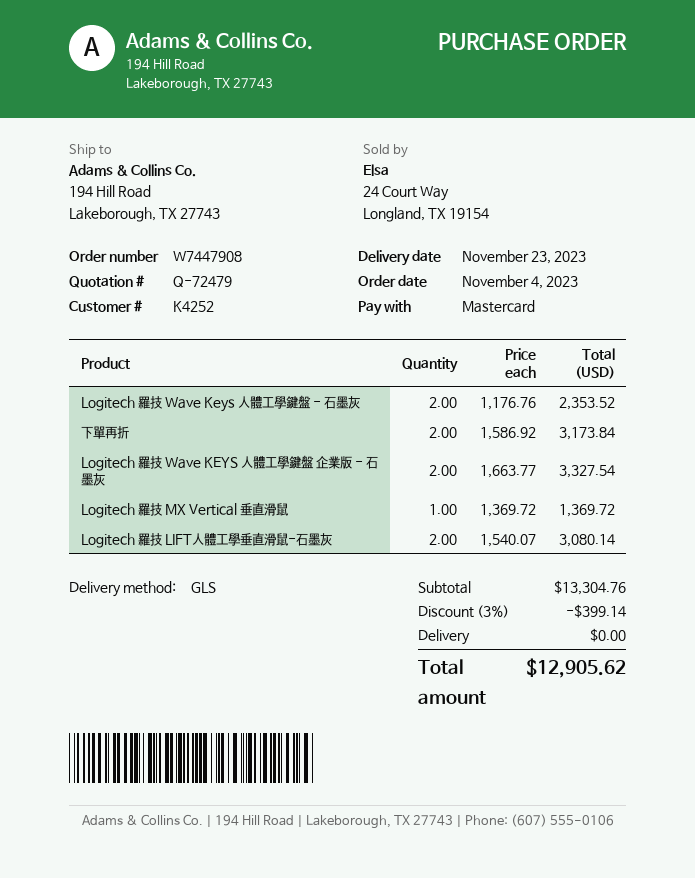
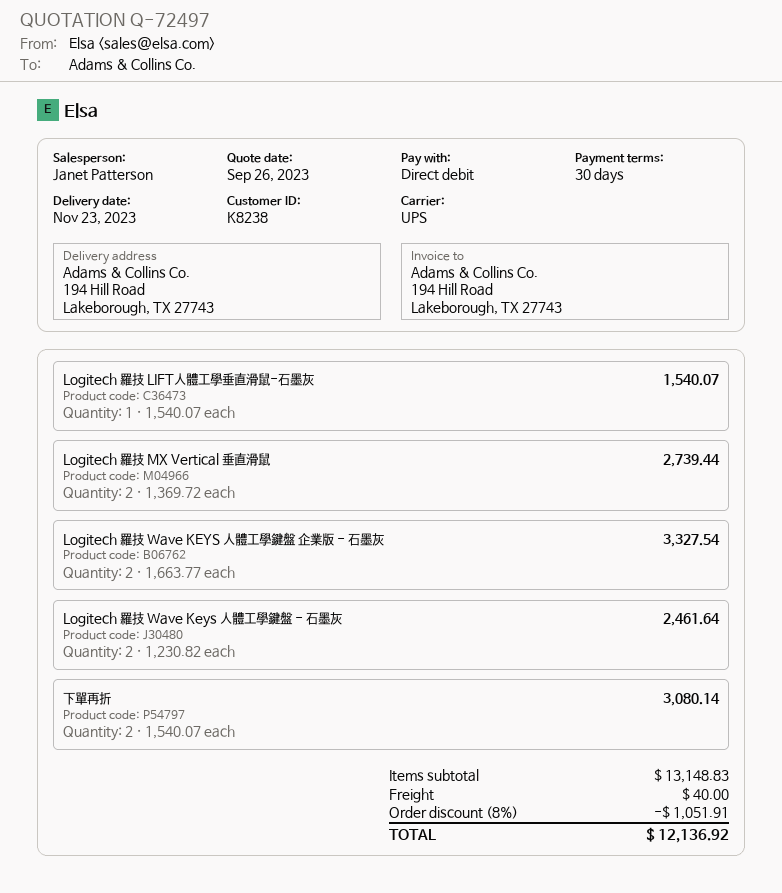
quote number: Q-72479 -> Q-72497
customer number: K4252 -> K8238
payment method: Mastercard -> direct debit
shipping method: GLS -> UPS
Logitech 羅技 Wave Keys 人體工學鍵盤 - 石墨灰: 2 x 1176.76 = 2353.52 -> 2 x 1230.82 = 2461.64
下單再折: 2 x 1586.92 = 3173.84 -> 2 x 1540.07 = 3080.14
Logitech 羅技 MX Vertical 垂直滑鼠: 1 x 1369.72 = 1369.72 -> 2 x 1369.72 = 2739.44
Logitech 羅技 LIFT人體工學垂直滑鼠-石墨灰: 2 x 1540.07 = 3080.14 -> 1 x 1540.07 = 1540.07
subtotal: 13304.76 -> 13148.83
discount: 3% = 399.14 -> 8% = 1051.91
shipping: 0.00 -> 40.00
total: 12905.62 -> 12136.92

